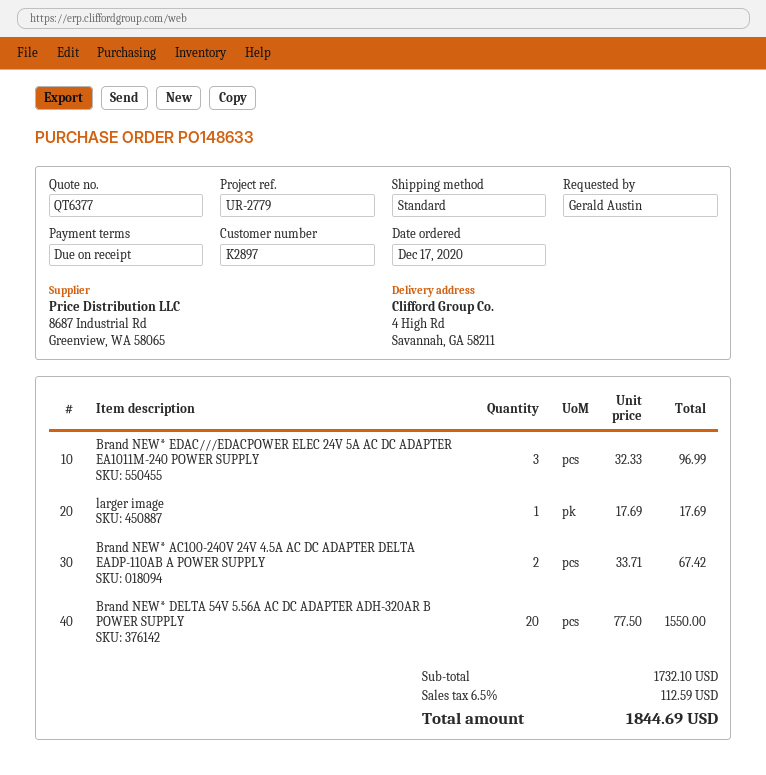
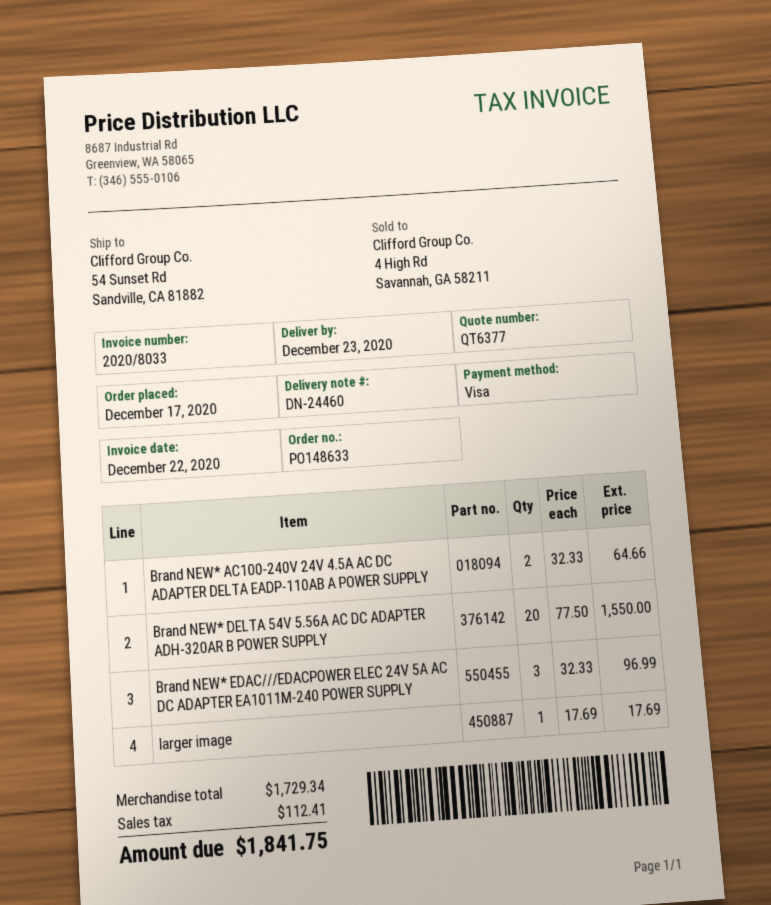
ship to: 4 High Rd, Savannah, GA 58211 -> 54 Sunset Rd, Sandville, CA 81882
Brand NEW* AC100-240V 24V 4.5A AC DC ADAPTER DELTA EADP-110AB A POWER SUPPLY: 2 x 33.71 = 67.42 -> 2 x 32.33 = 64.66
subtotal: 1732.10 -> 1729.34
tax: 112.59 -> 112.41
total: 1844.69 -> 1841.75

